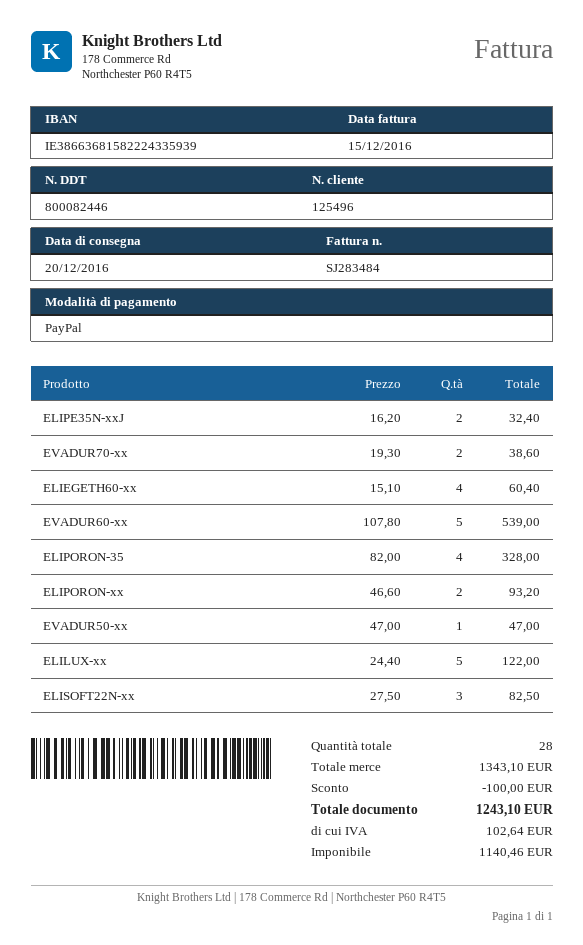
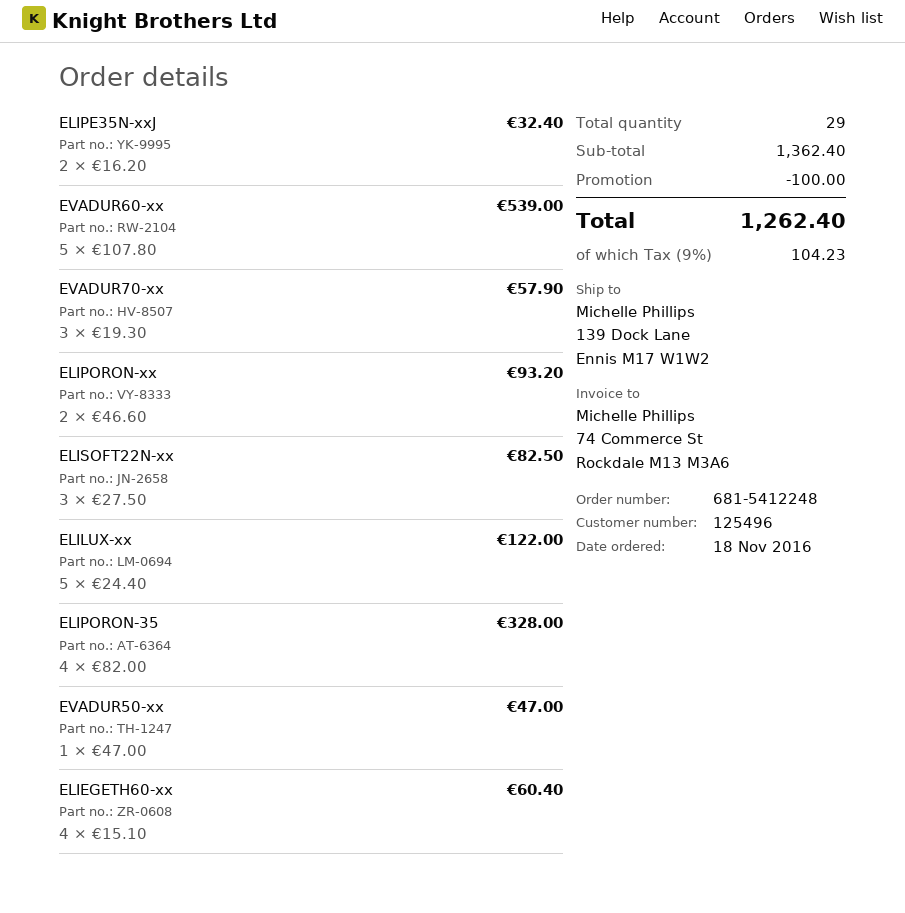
EVADUR70-xx: 2 x 19.30 = 38.60 -> 3 x 19.30 = 57.90
total quantity: 28 -> 29
subtotal: 1343.10 -> 1362.40
tax: 102.64 -> 104.23
total: 1243.10 -> 1262.40

